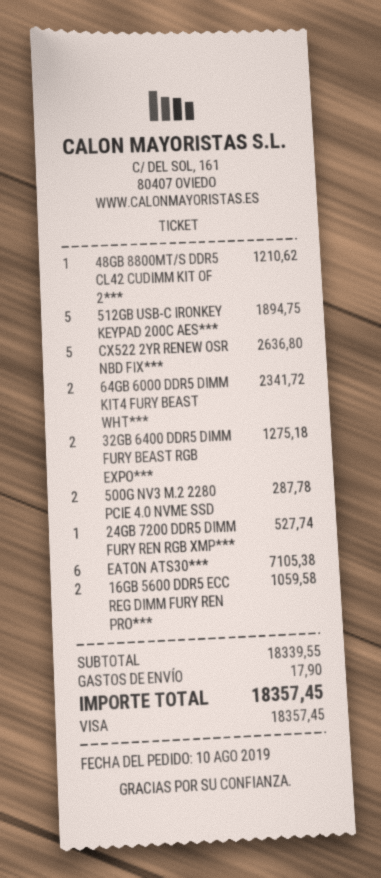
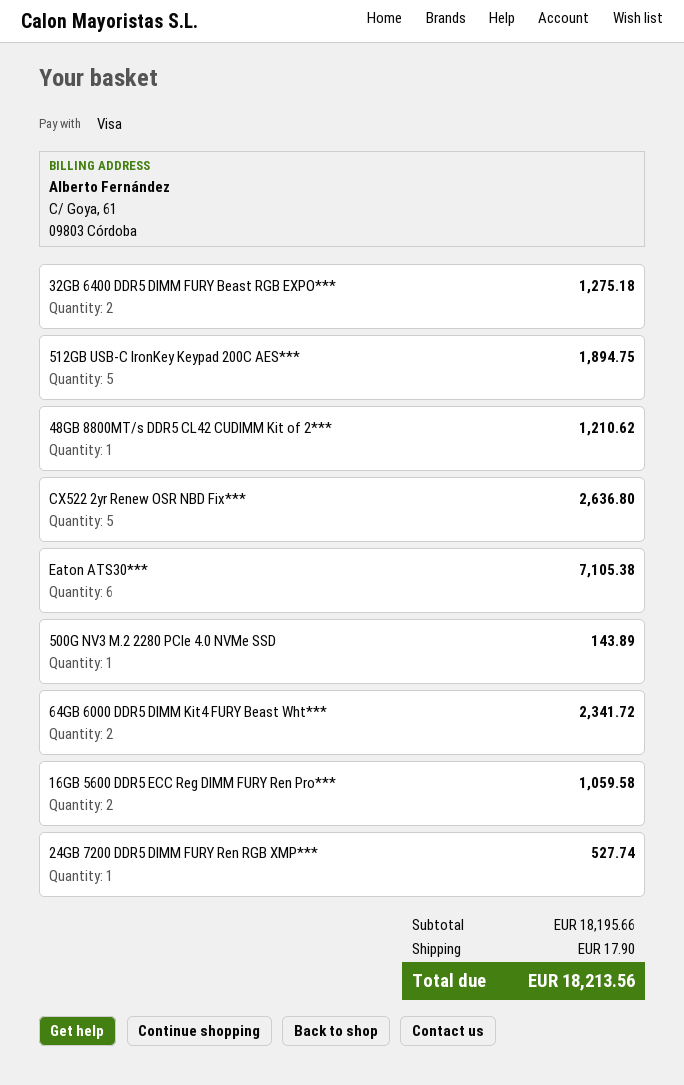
500G NV3 M.2 2280 PCIE 4.0 NVME SSD: 2 for 287.78 -> 1 for 143.89
subtotal: 18339.55 -> 18195.66
total: 18357.45 -> 18213.56

